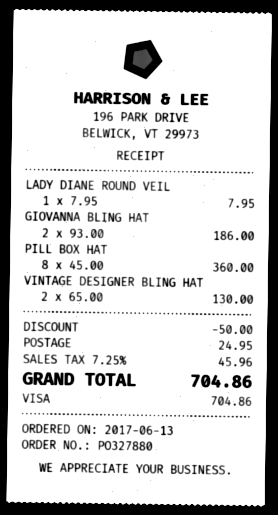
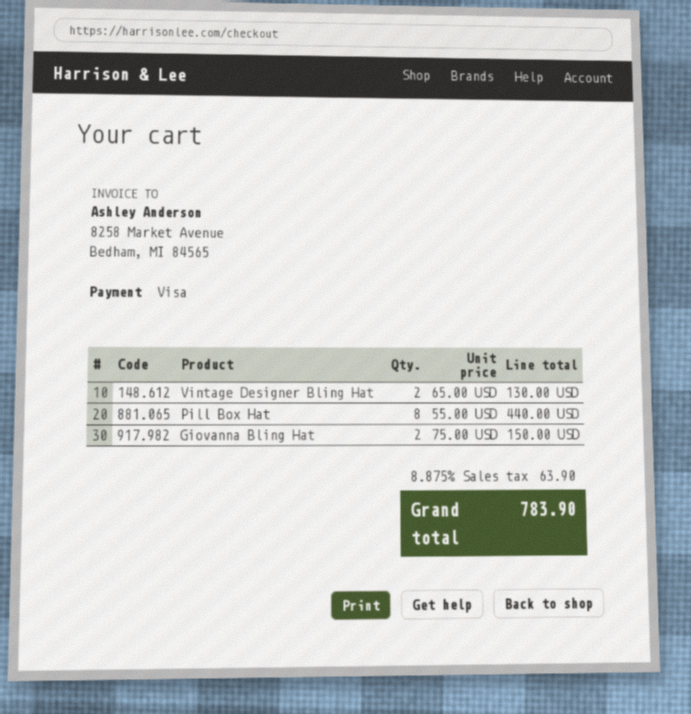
LADY DIANE ROUND VEIL: 1 x 7.95 = 7.95 -> none
GIOVANNA BLING HAT: 2 x 93.00 = 186.00 -> 2 x 75.00 = 150.00
PILL BOX HAT: 8 x 45.00 = 360.00 -> 8 x 55.00 = 440.00
discount: 50.00 -> none
shipping: 24.95 -> none
tax: 7.25% = 45.96 -> 8.875% = 63.90
total: 704.86 -> 783.90

